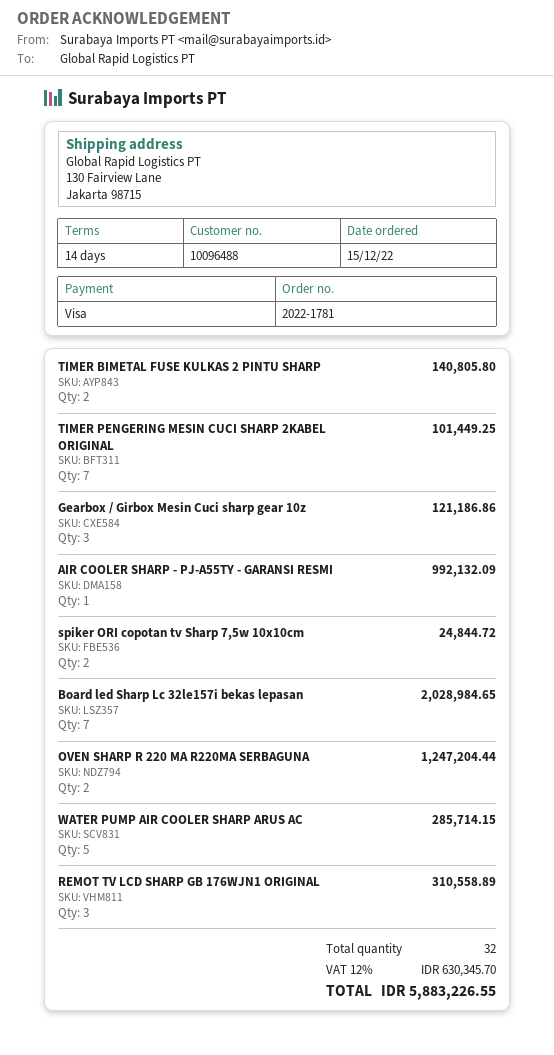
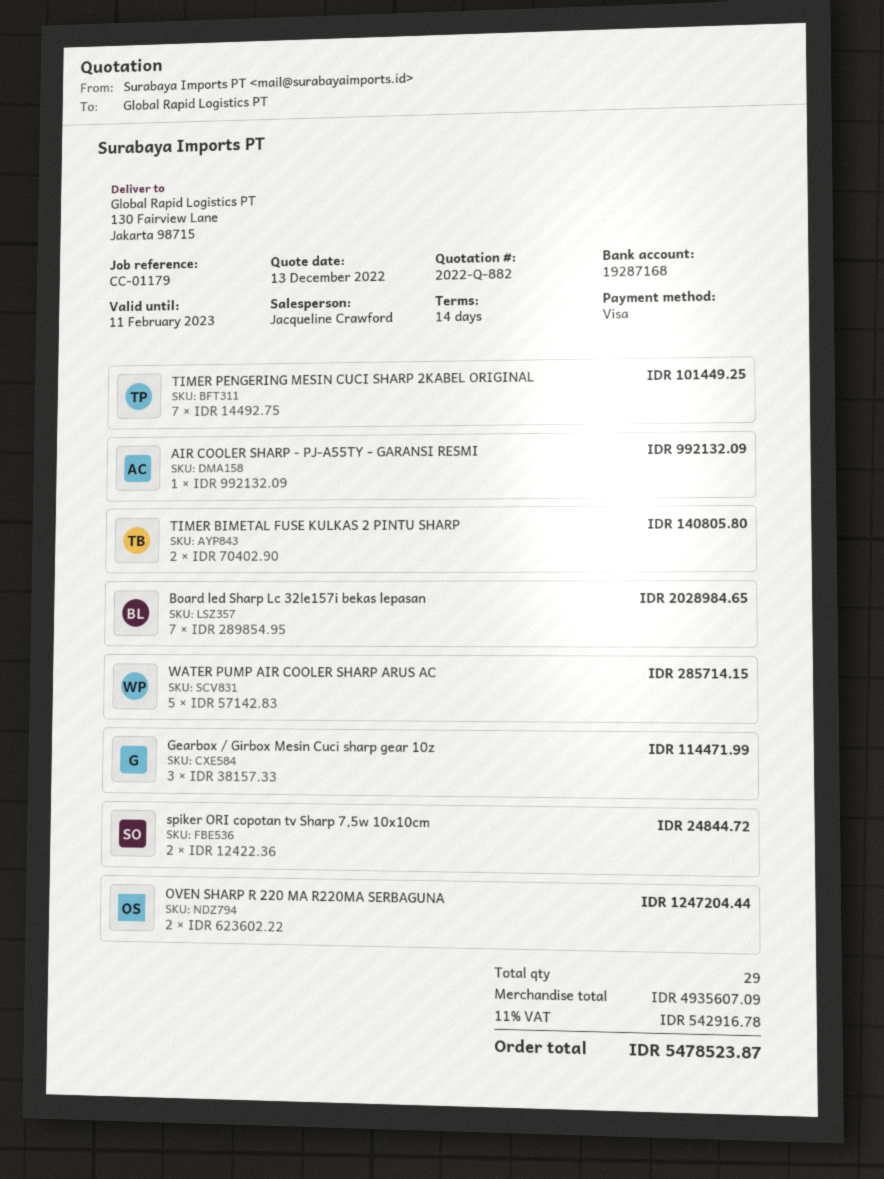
Gearbox / Girbox Mesin Cuci sharp gear 10z: 3 for 121186.86 -> 3 for 114471.99
REMOT TV LCD SHARP GB 176WJN1 ORIGINAL: 3 for 310558.89 -> none
total quantity: 32 -> 29
tax: 12% = 630345.70 -> 11% = 542916.78
total: 5883226.55 -> 5478523.87

